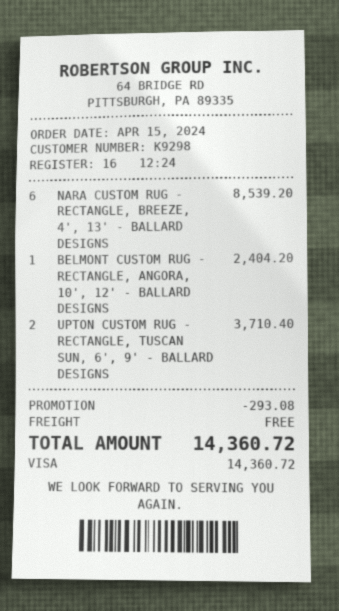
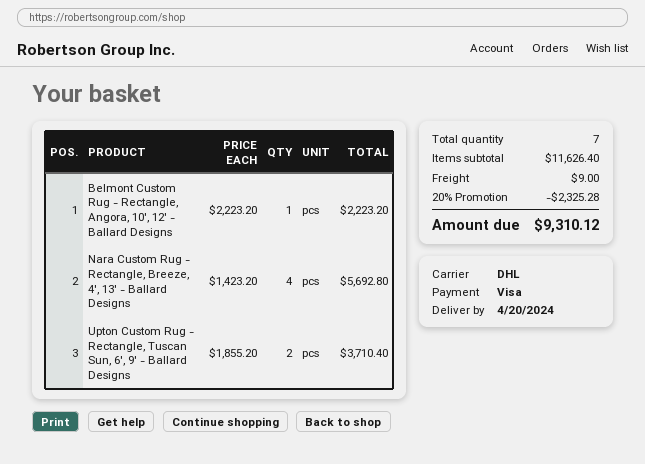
NARA CUSTOM RUG - RECTANGLE, BREEZE, 4', 13' - BALLARD DESIGNS: 6 for 8539.20 -> 4 for 5692.80
BELMONT CUSTOM RUG - RECTANGLE, ANGORA, 10', 12' - BALLARD DESIGNS: 1 for 2404.20 -> 1 for 2223.20
discount: 293.08 -> 2325.28
shipping: 0.00 -> 9.00
total: 14360.72 -> 9310.12

